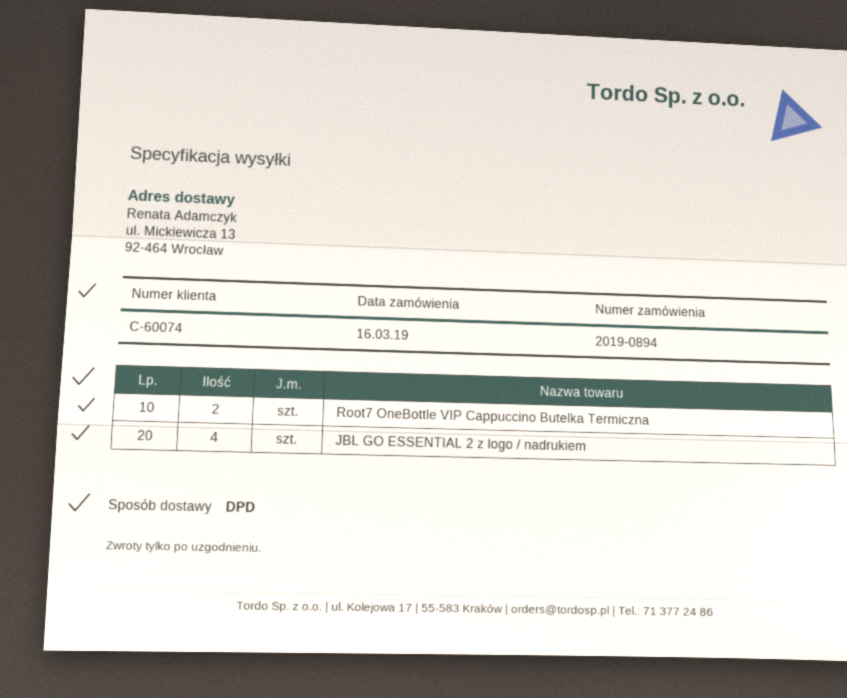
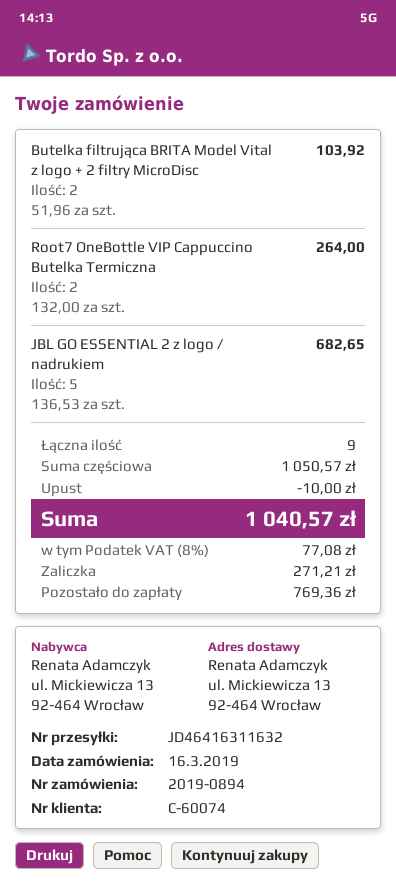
JBL GO ESSENTIAL 2 z logo / nadrukiem: 4 -> 5
Butelka filtrująca BRITA Model Vital z logo + 2 filtry MicroDisc: none -> 2

